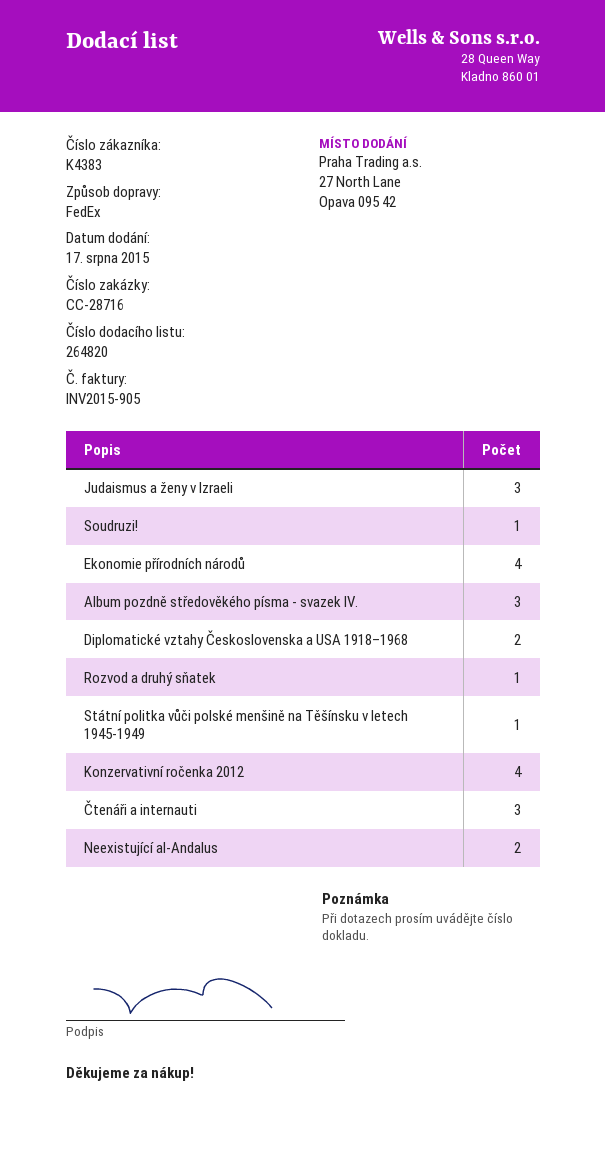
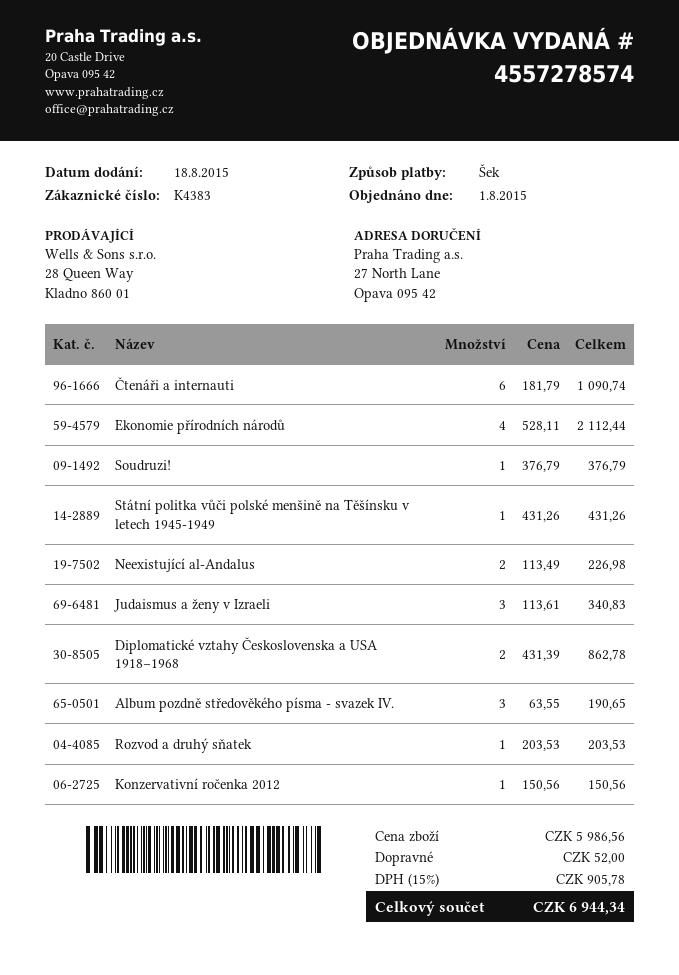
delivery date: 2015-08-17 -> 2015-08-18
Konzervativní ročenka 2012: 4 -> 1
Čtenáři a internauti: 3 -> 6

